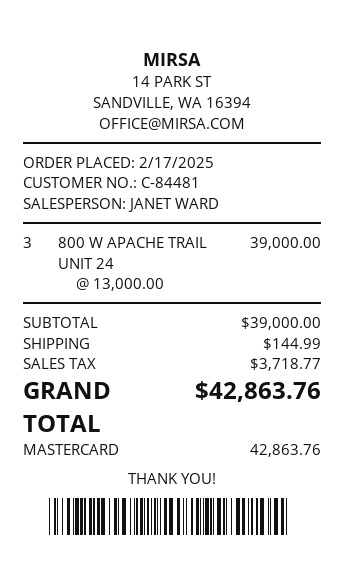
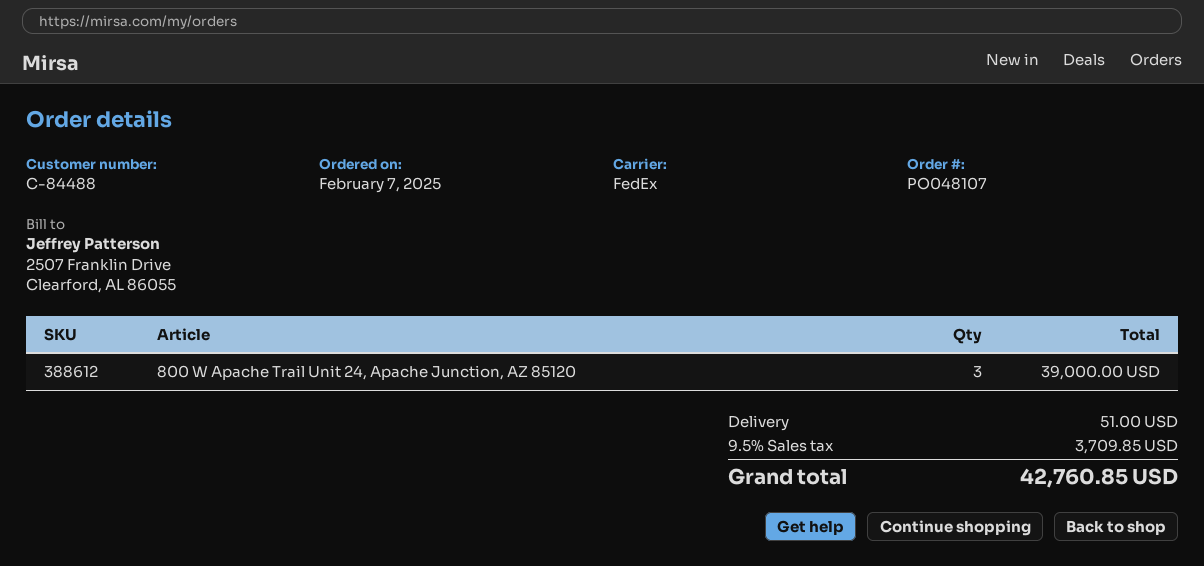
order date: 2025-02-17 -> 2025-02-07
customer number: C-84481 -> C-84488
shipping: 144.99 -> 51.00
tax: 3718.77 -> 3709.85
total: 42863.76 -> 42760.85

